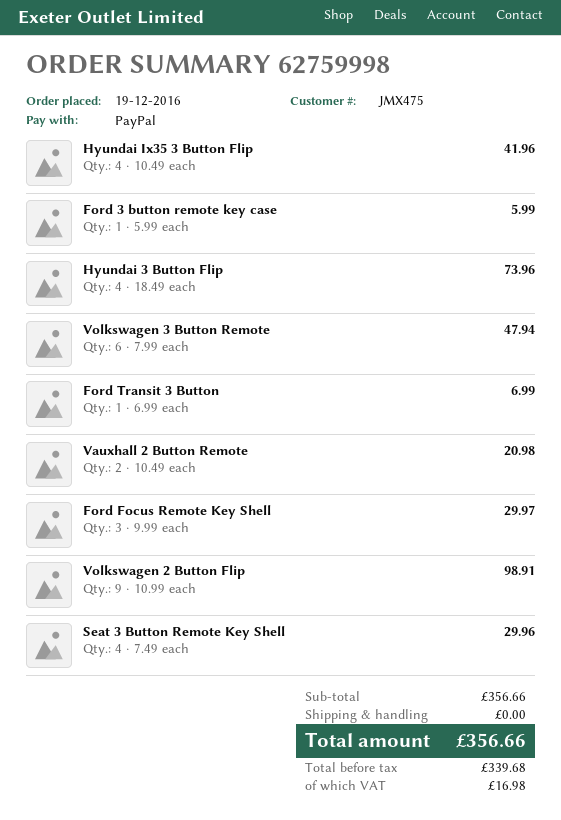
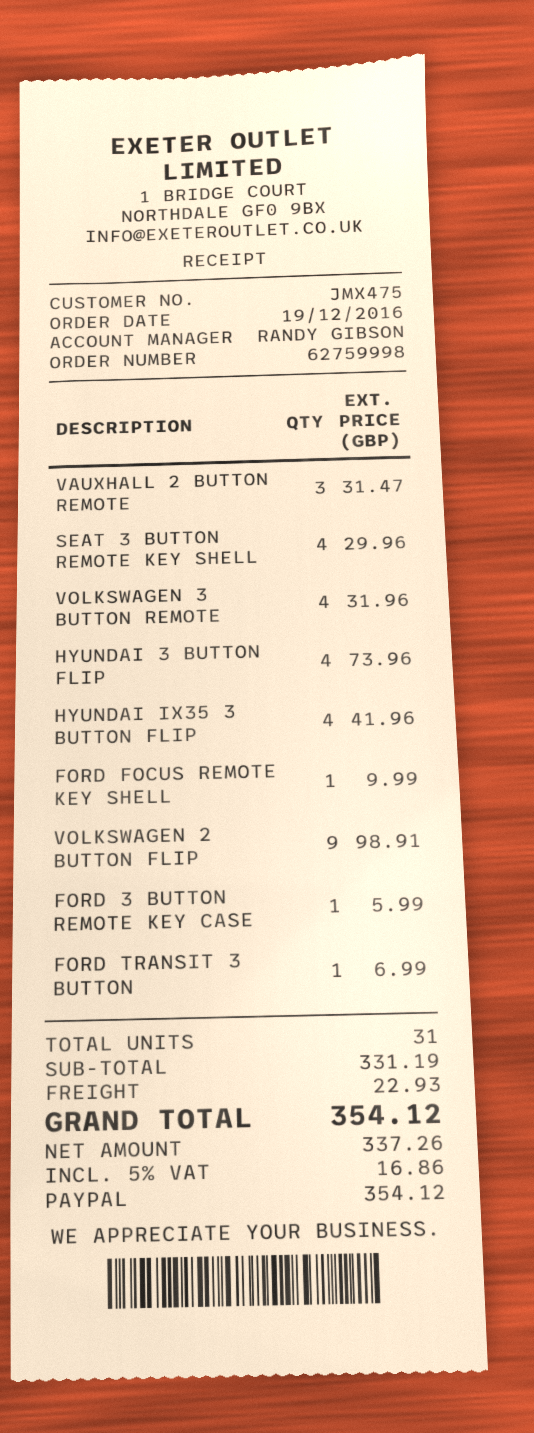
Volkswagen 3 Button Remote: 6 for 47.94 -> 4 for 31.96
Vauxhall 2 Button Remote: 2 for 20.98 -> 3 for 31.47
Ford Focus Remote Key Shell: 3 for 29.97 -> 1 for 9.99
subtotal: 356.66 -> 331.19
shipping: 0.00 -> 22.93
net: 339.68 -> 337.26
tax: 16.98 -> 16.86
total: 356.66 -> 354.12

